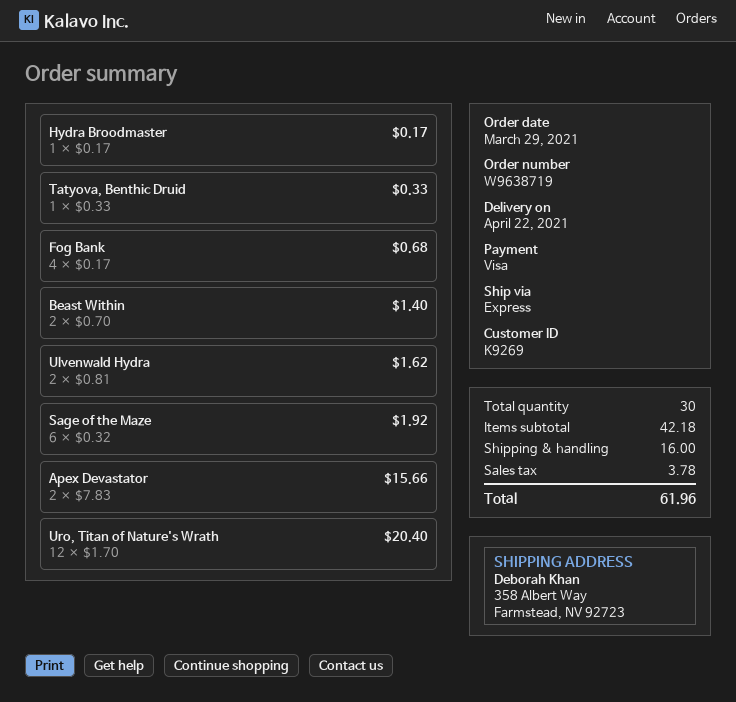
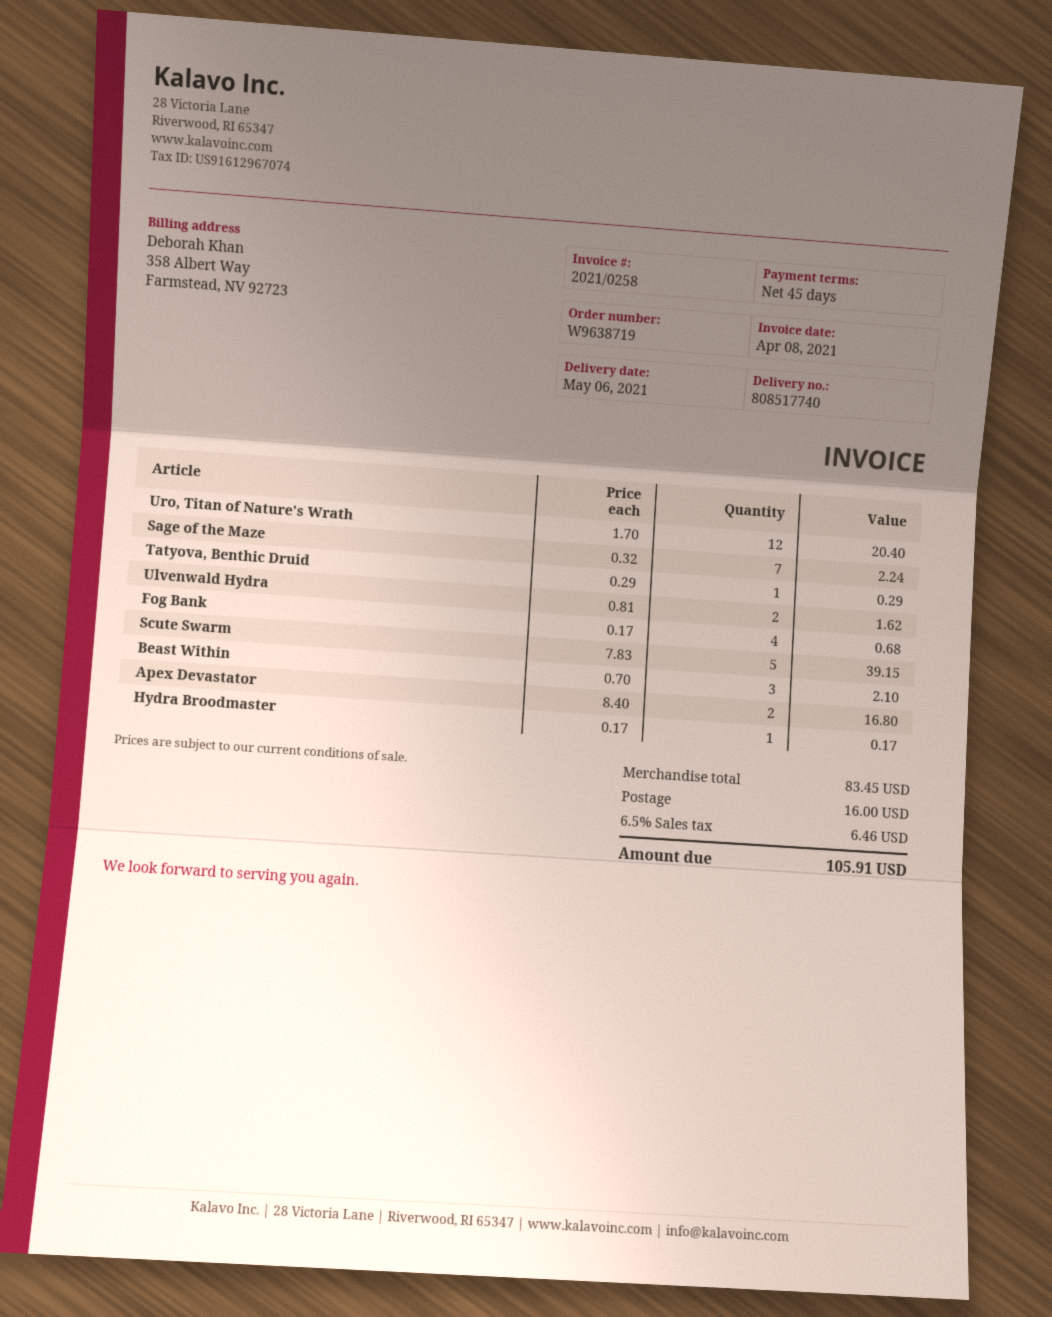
delivery date: 2021-04-22 -> 2021-05-06
Tatyova, Benthic Druid: 1 x 0.33 = 0.33 -> 1 x 0.29 = 0.29
Beast Within: 2 x 0.70 = 1.40 -> 3 x 0.70 = 2.10
Sage of the Maze: 6 x 0.32 = 1.92 -> 7 x 0.32 = 2.24
Apex Devastator: 2 x 7.83 = 15.66 -> 2 x 8.40 = 16.80
Scute Swarm: none -> 5 x 7.83 = 39.15
subtotal: 42.18 -> 83.45
tax: 3.78 -> 6.46
total: 61.96 -> 105.91

